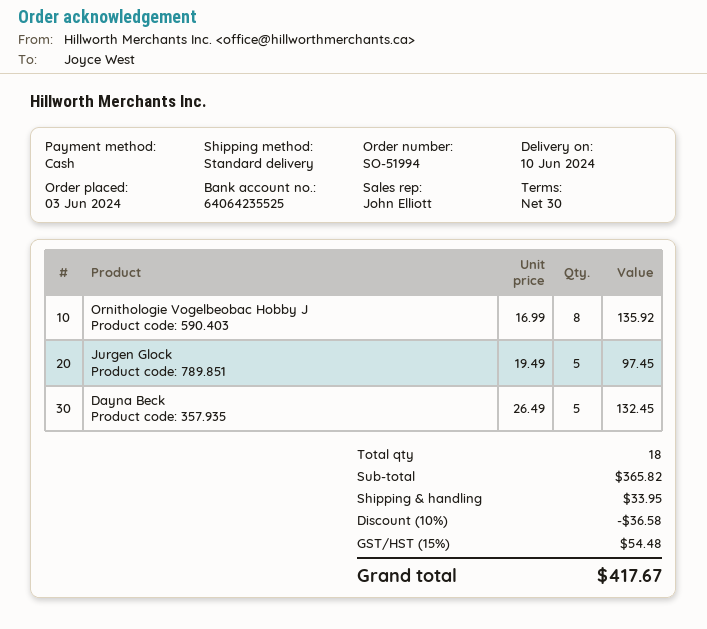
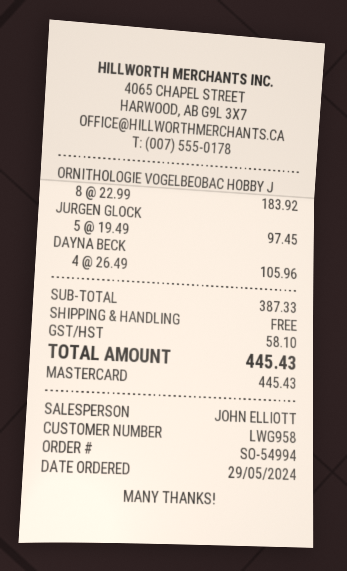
order number: SO-51994 -> SO-54994
order date: 2024-06-03 -> 2024-05-29
payment method: cash -> Mastercard
Ornithologie Vogelbeobac Hobby J: 8 x 16.99 = 135.92 -> 8 x 22.99 = 183.92
Dayna Beck: 5 x 26.49 = 132.45 -> 4 x 26.49 = 105.96
subtotal: 365.82 -> 387.33
discount: 10% = 36.58 -> none
shipping: 33.95 -> 0.00
tax: 54.48 -> 58.10
total: 417.67 -> 445.43

